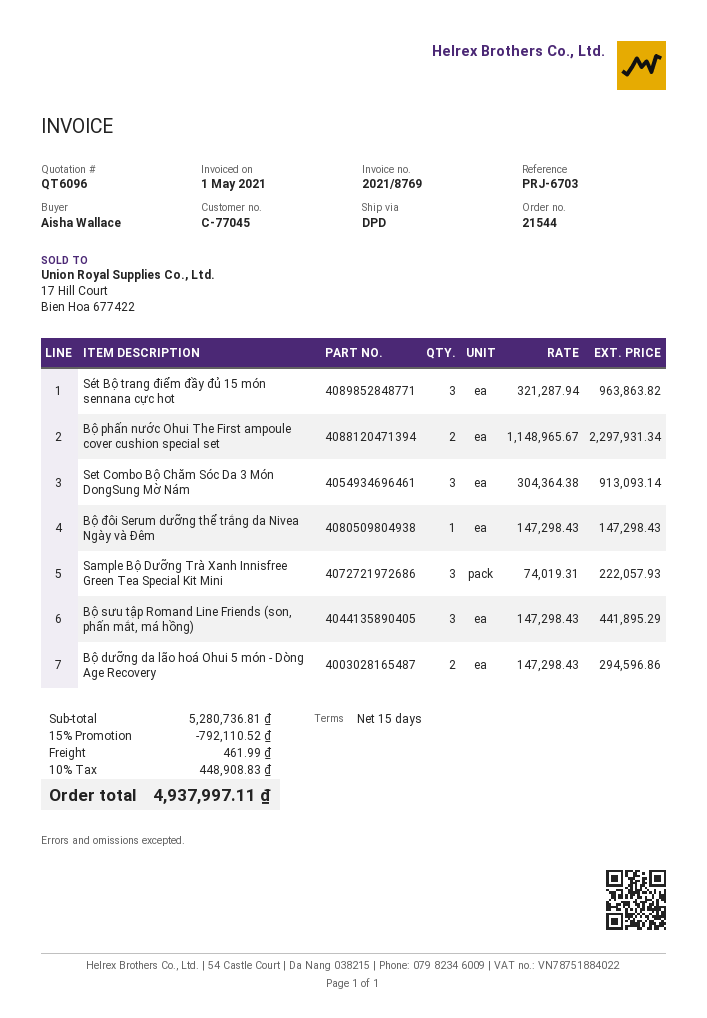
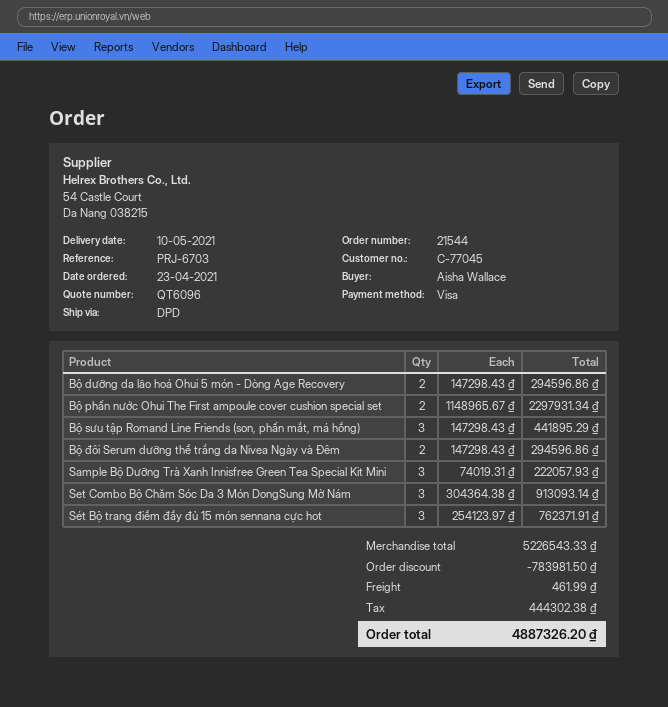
Sét Bộ trang điểm đầy đủ 15 món sennana cực hot: 3 x 321287.94 = 963863.82 -> 3 x 254123.97 = 762371.91
Bộ đôi Serum dưỡng thể trắng da Nivea Ngày và Đêm: 1 x 147298.43 = 147298.43 -> 2 x 147298.43 = 294596.86
subtotal: 5280736.81 -> 5226543.33
discount: 792110.52 -> 783981.50
tax: 448908.83 -> 444302.38
total: 4937997.11 -> 4887326.20

